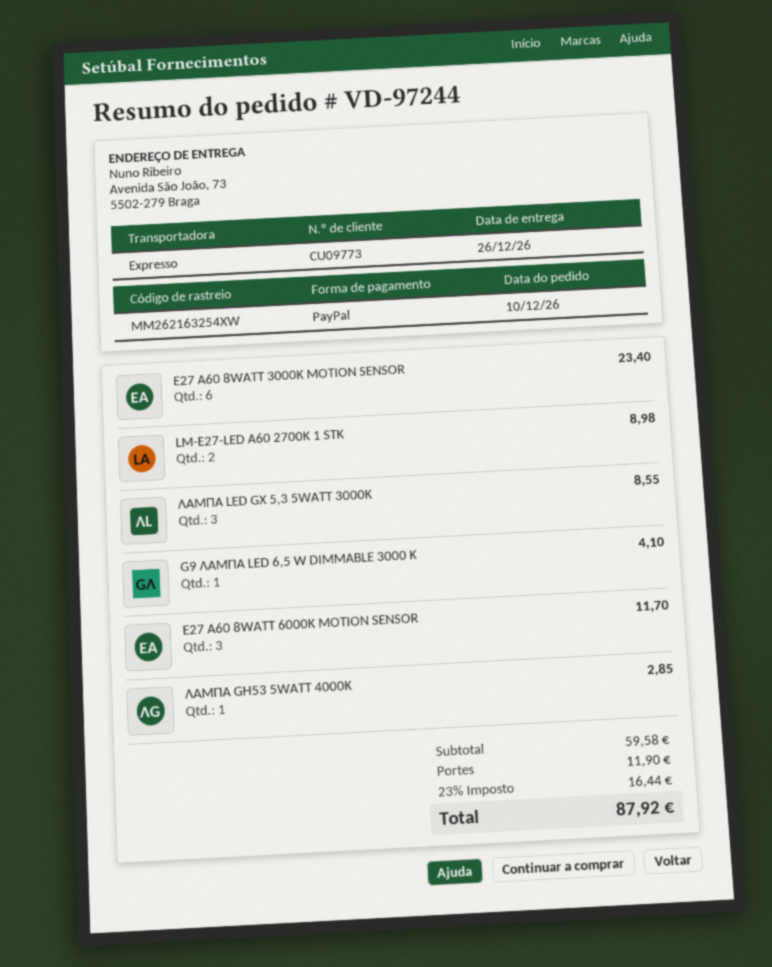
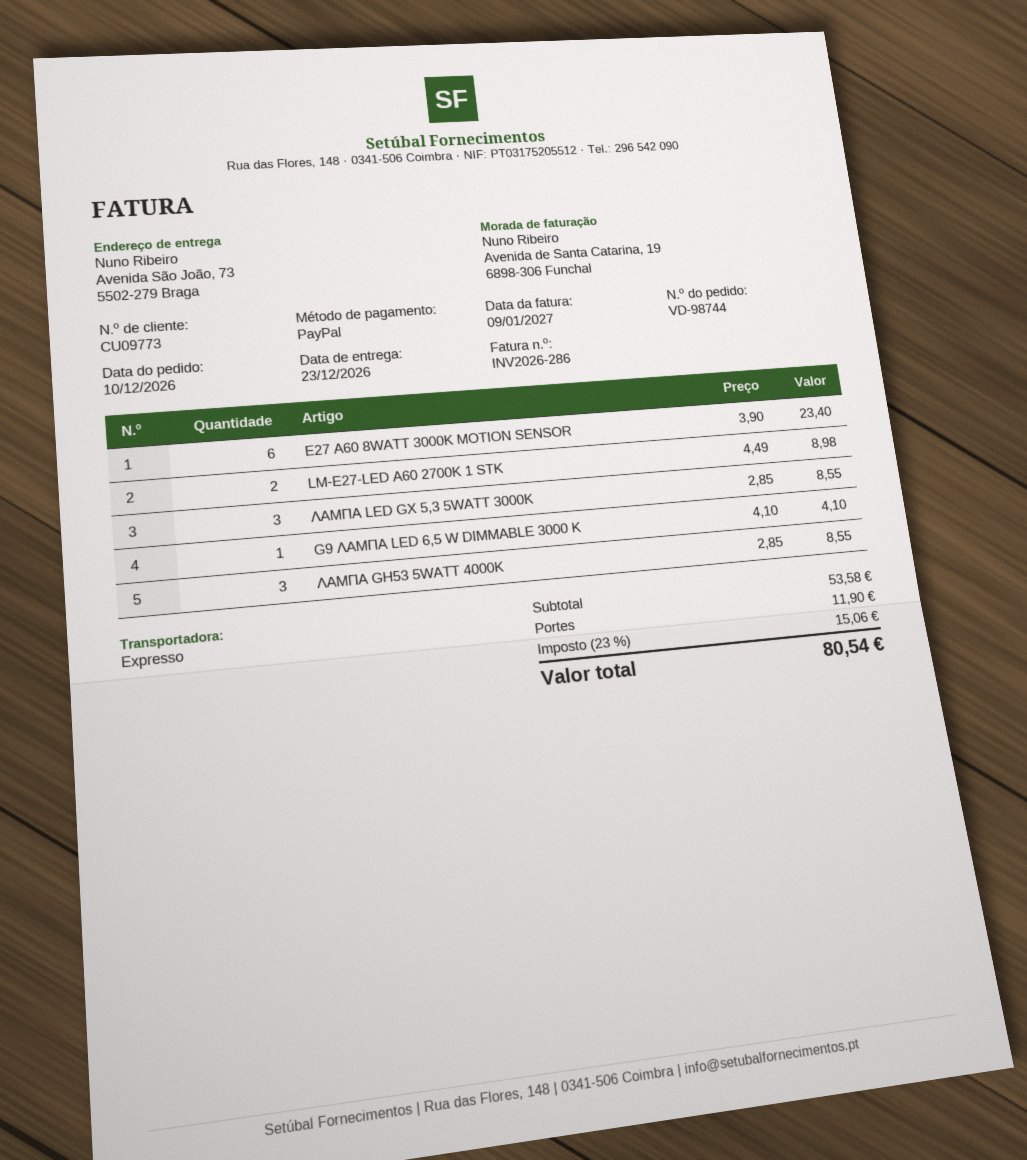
order number: VD-97244 -> VD-98744
delivery date: 2026-12-26 -> 2026-12-23
E27 A60 8WATT 6000K MOTION SENSOR: 3 for 11.70 -> none
ΛΑΜΠΑ GH53 5WATT 4000K: 1 for 2.85 -> 3 for 8.55
subtotal: 59.58 -> 53.58
tax: 23% = 16.44 -> 23% = 15.06
total: 87.92 -> 80.54

